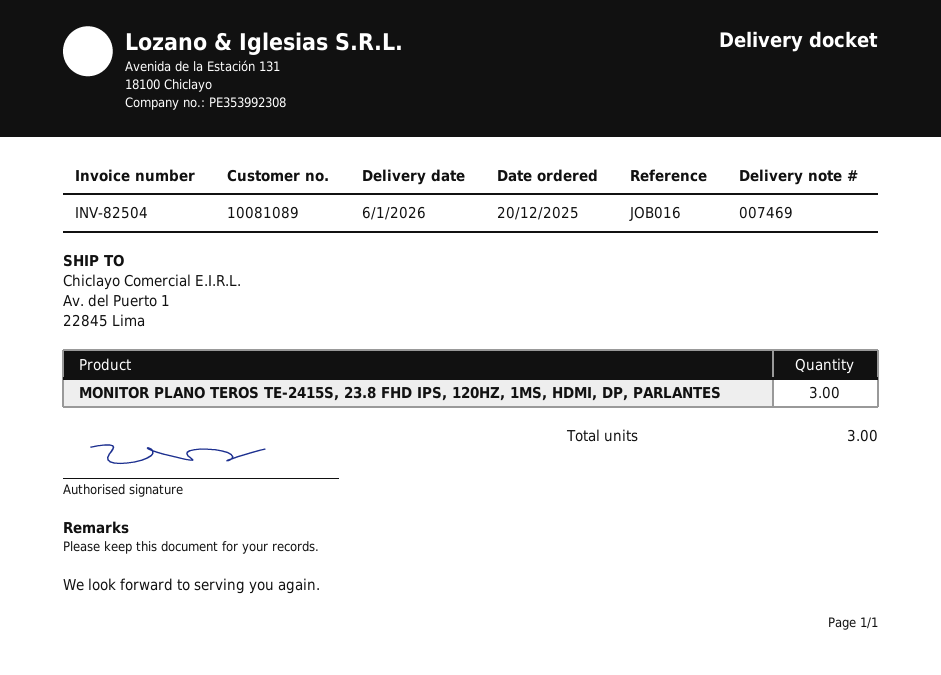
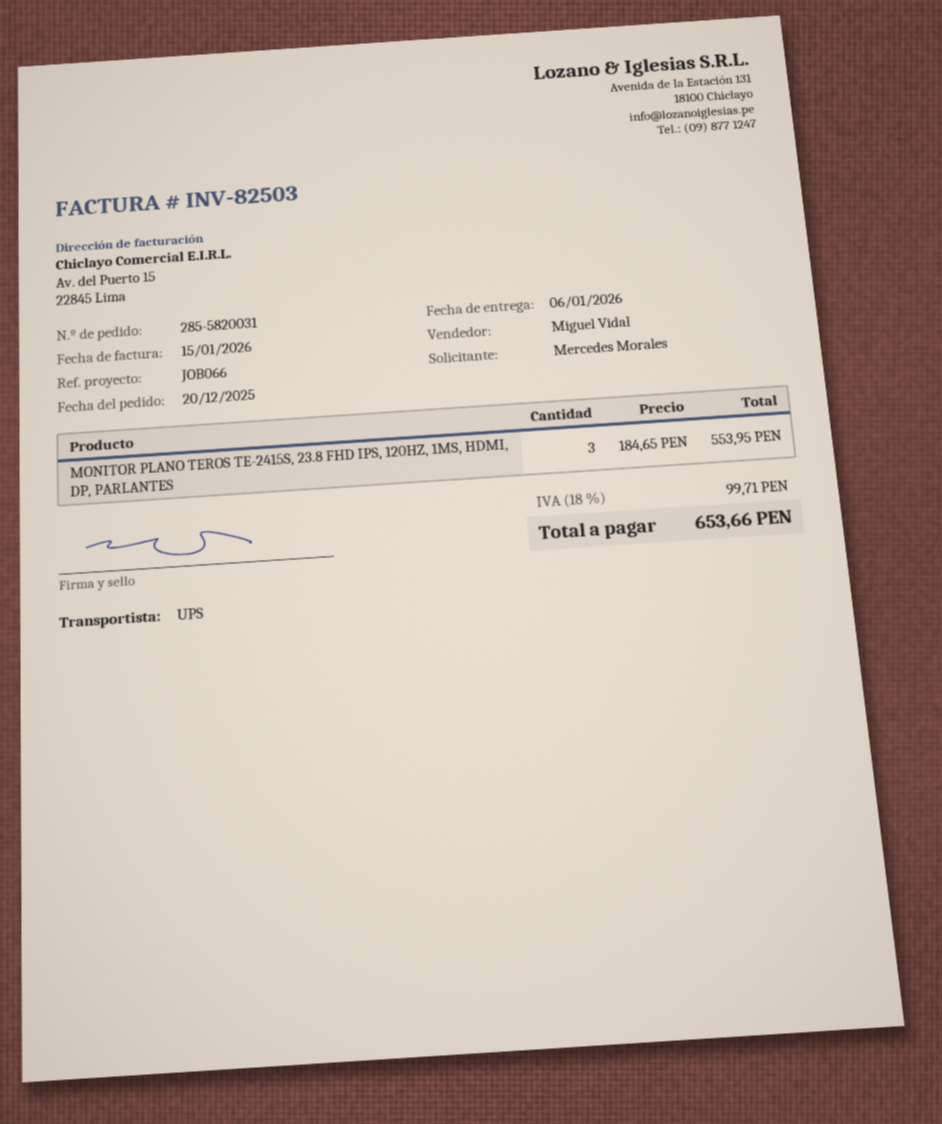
invoice number: INV-82504 -> INV-82503
reference: JOB016 -> JOB066

